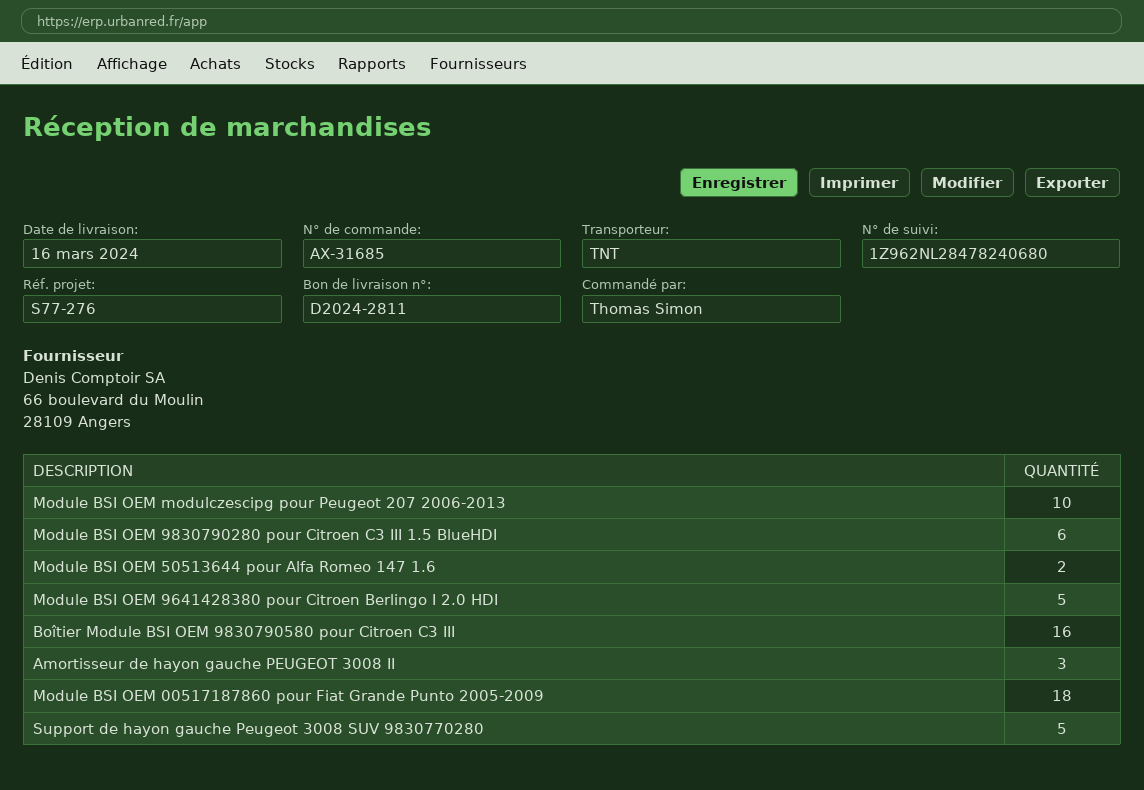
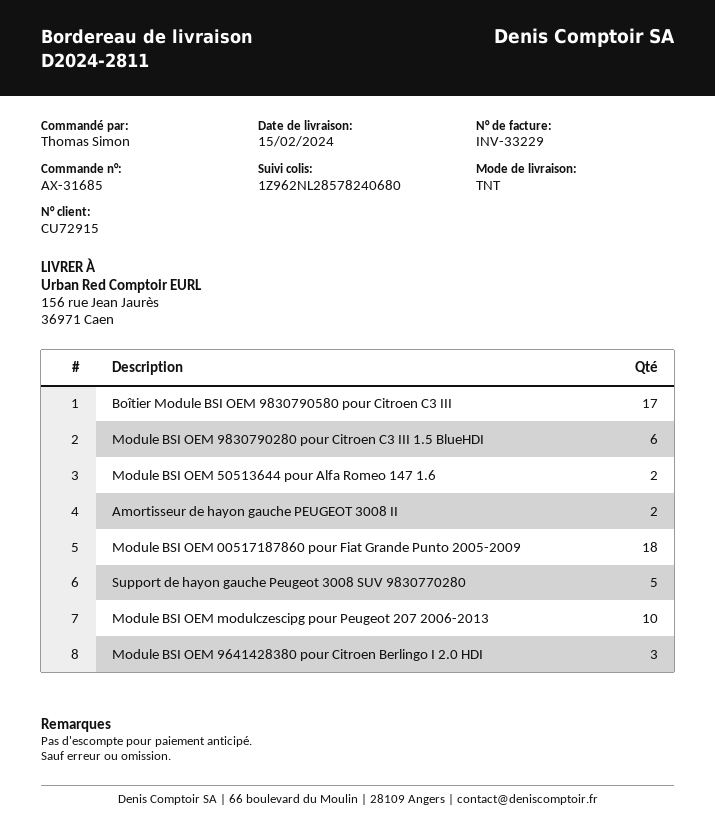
delivery date: 2024-03-16 -> 2024-02-15
tracking number: 1Z962NL28478240680 -> 1Z962NL28578240680
Module BSI OEM 9641428380 pour Citroen Berlingo I 2.0 HDI: 5 -> 3
Boîtier Module BSI OEM 9830790580 pour Citroen C3 III: 16 -> 17
Amortisseur de hayon gauche PEUGEOT 3008 II: 3 -> 2

